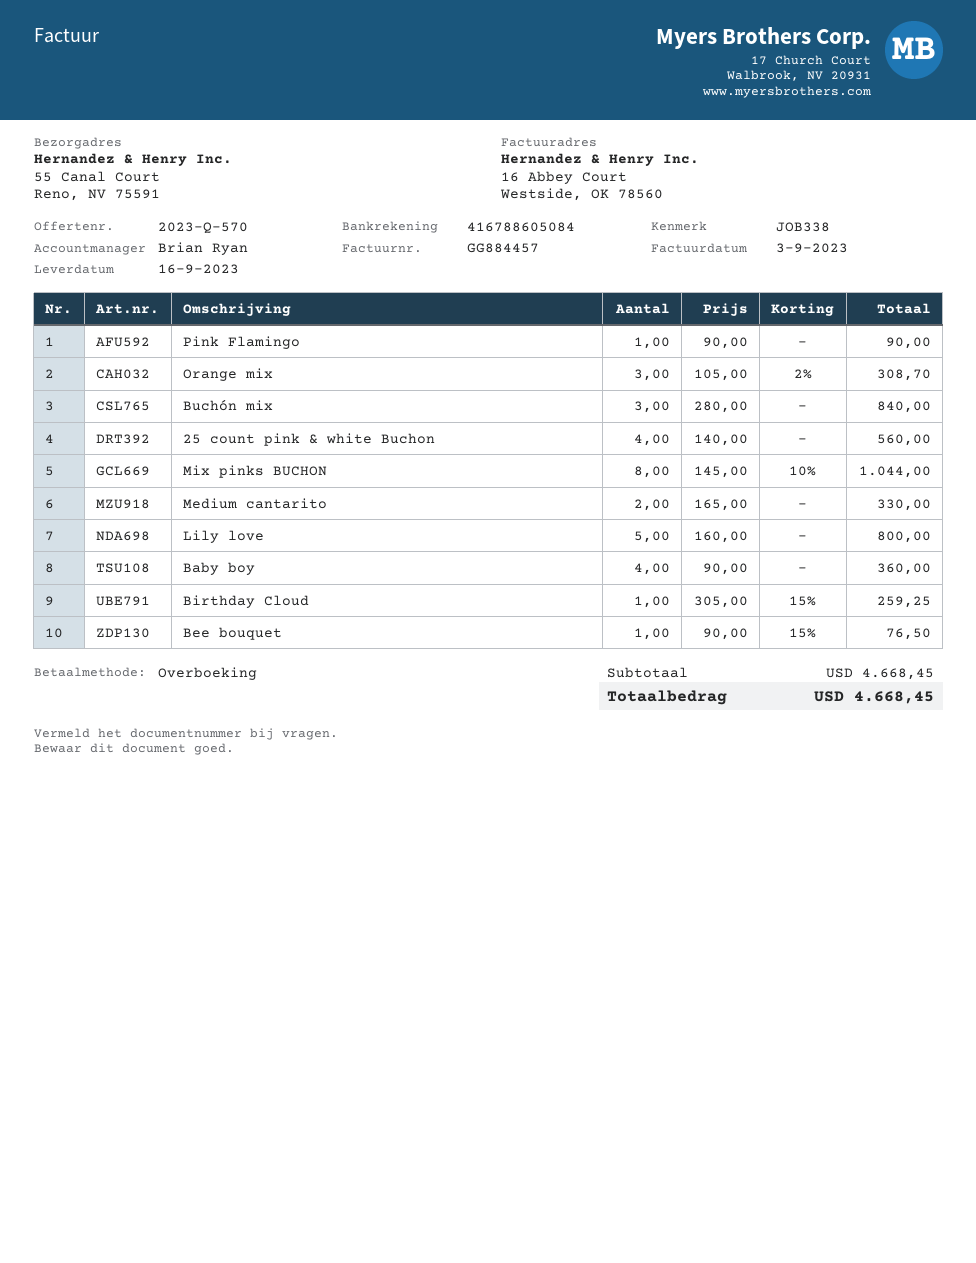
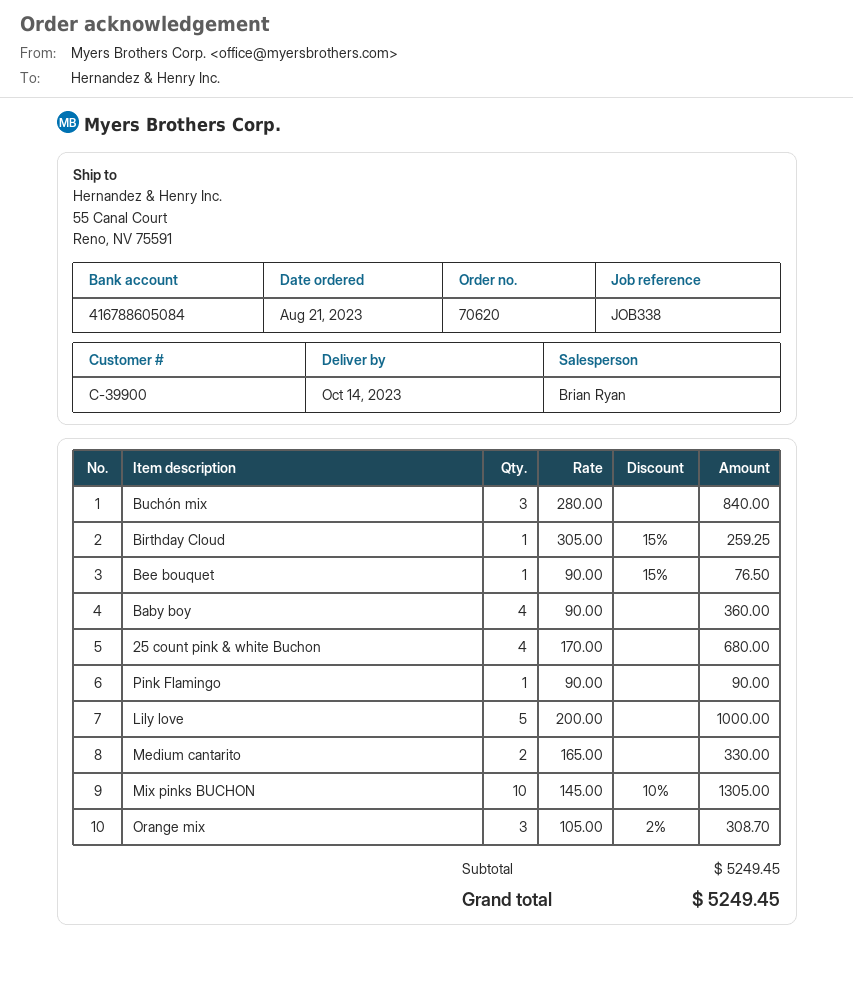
delivery date: 2023-09-16 -> 2023-10-14
25 count pink & white Buchon: 4 x 140.00 = 560.00 -> 4 x 170.00 = 680.00
Mix pinks BUCHON: 8 x 145.00 - 10% = 1044.00 -> 10 x 145.00 - 10% = 1305.00
Lily love: 5 x 160.00 = 800.00 -> 5 x 200.00 = 1000.00
subtotal: 4668.45 -> 5249.45
total: 4668.45 -> 5249.45

